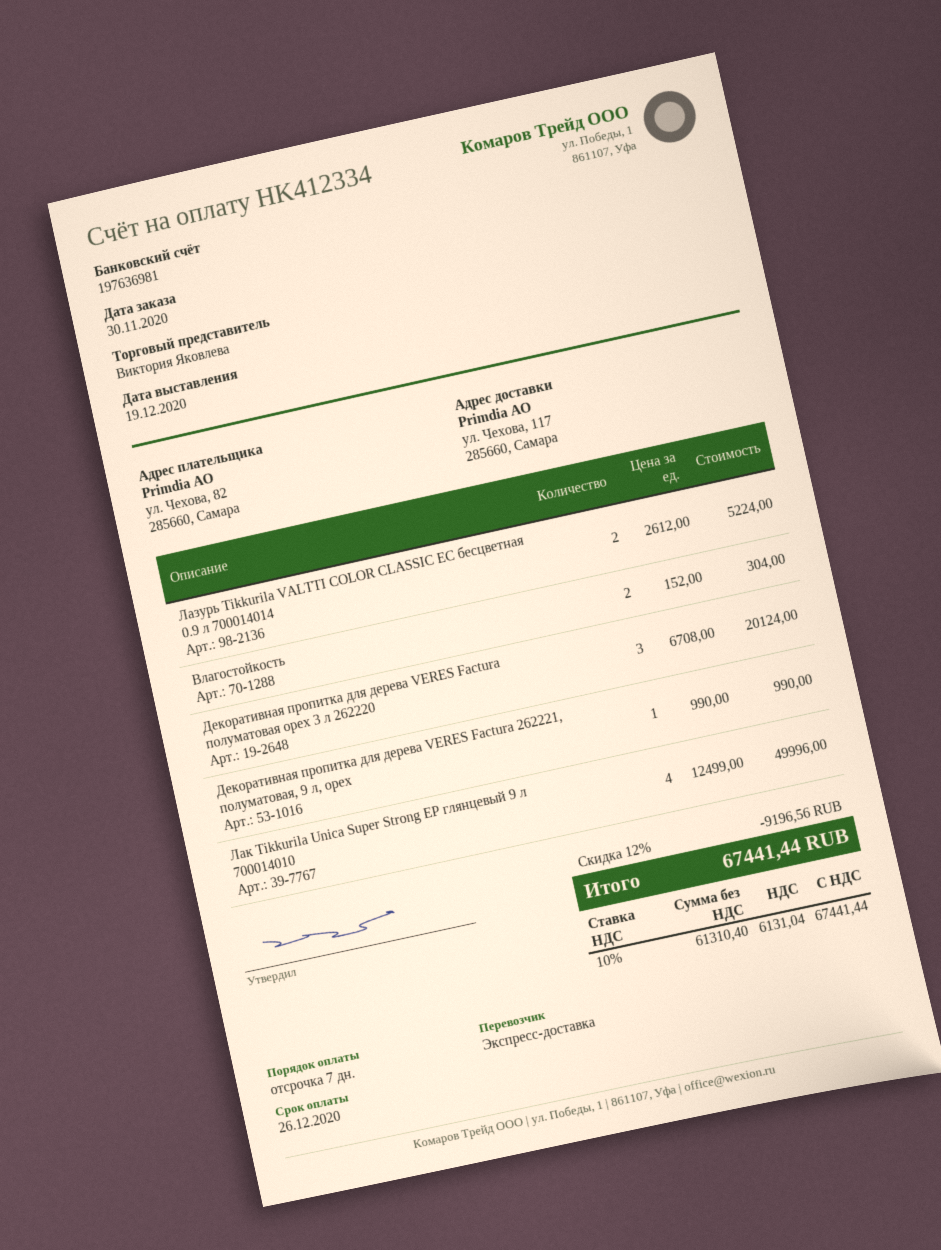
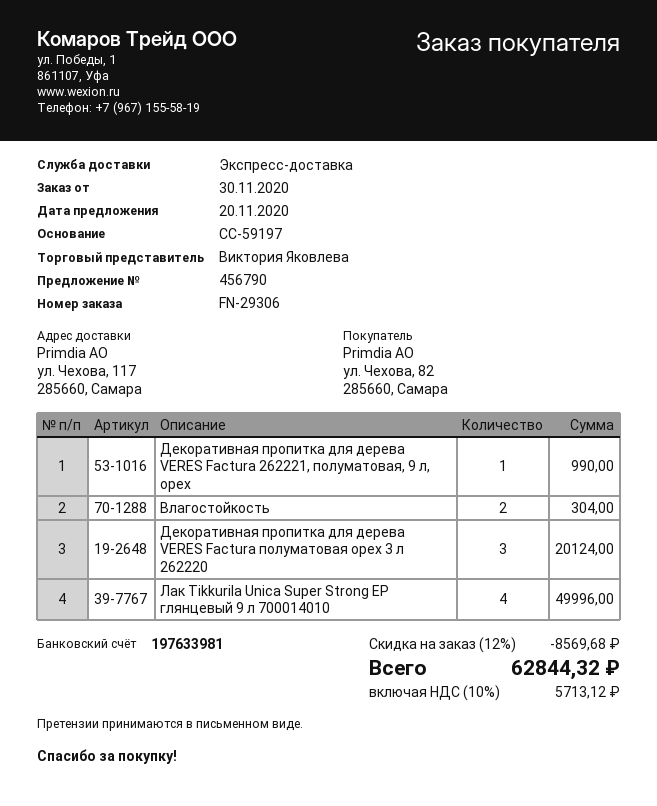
bank account: 197636981 -> 197633981
Лазурь Tikkurila VALTTI COLOR CLASSIC EC бесцветная 0.9 л 700014014: 2 for 5224.00 -> none
discount: 12% = 9196.56 -> 12% = 8569.68
tax: 10% = 6131.04 -> 10% = 5713.12
total: 67441.44 -> 62844.32

